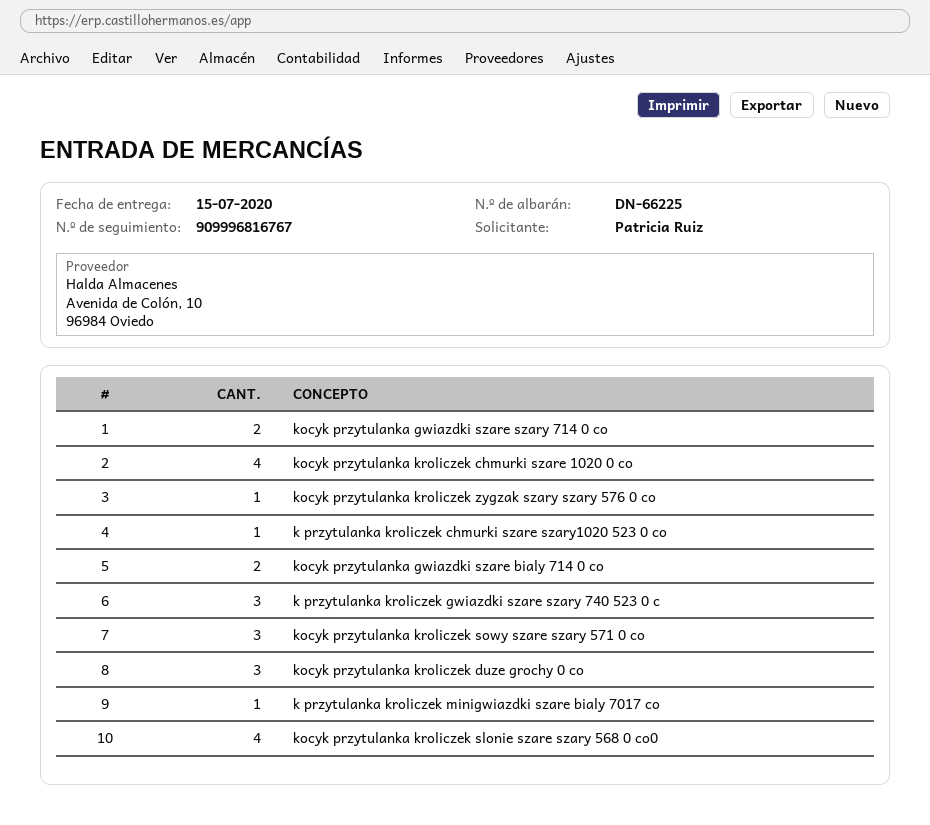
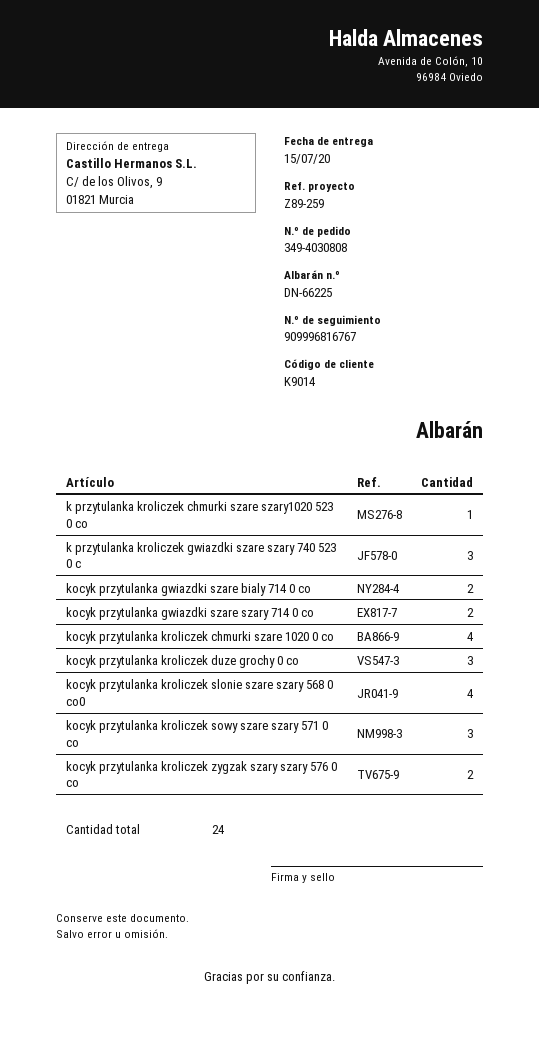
kocyk przytulanka kroliczek zygzak szary szary 576 0 co: 1 -> 2
k przytulanka kroliczek minigwiazdki szare bialy 7017 co: 1 -> none

